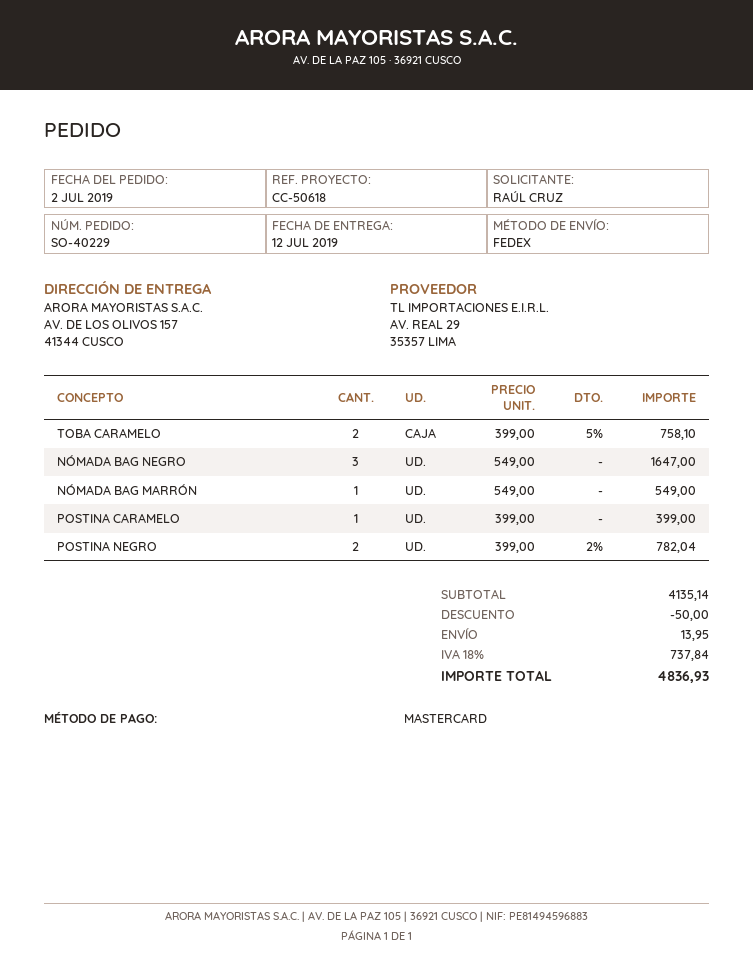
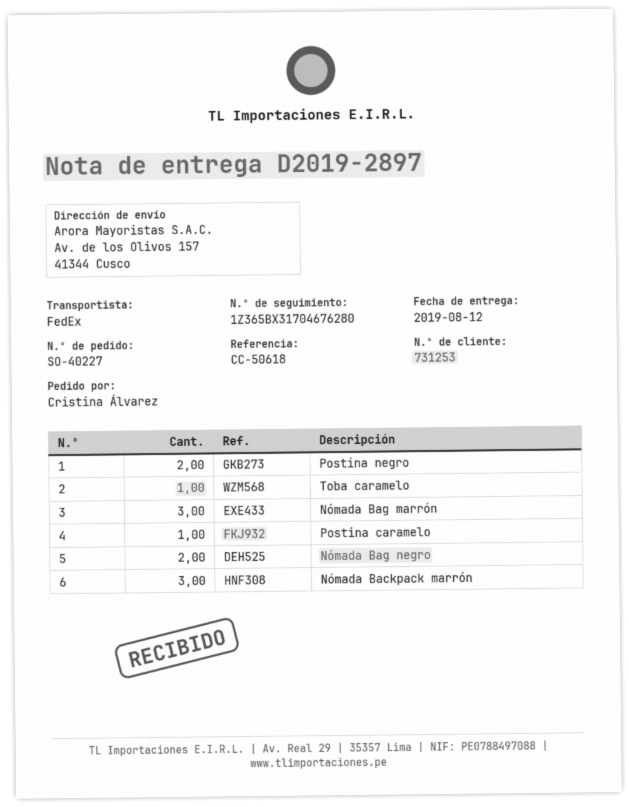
order number: SO-40229 -> SO-40227
delivery date: 2019-07-12 -> 2019-08-12
ordered by: RAÚL CRUZ -> Cristina Álvarez
TOBA CARAMELO: 2 -> 1
NÓMADA BAG NEGRO: 3 -> 2
NÓMADA BAG MARRÓN: 1 -> 3
Nómada Backpack marrón: none -> 3

